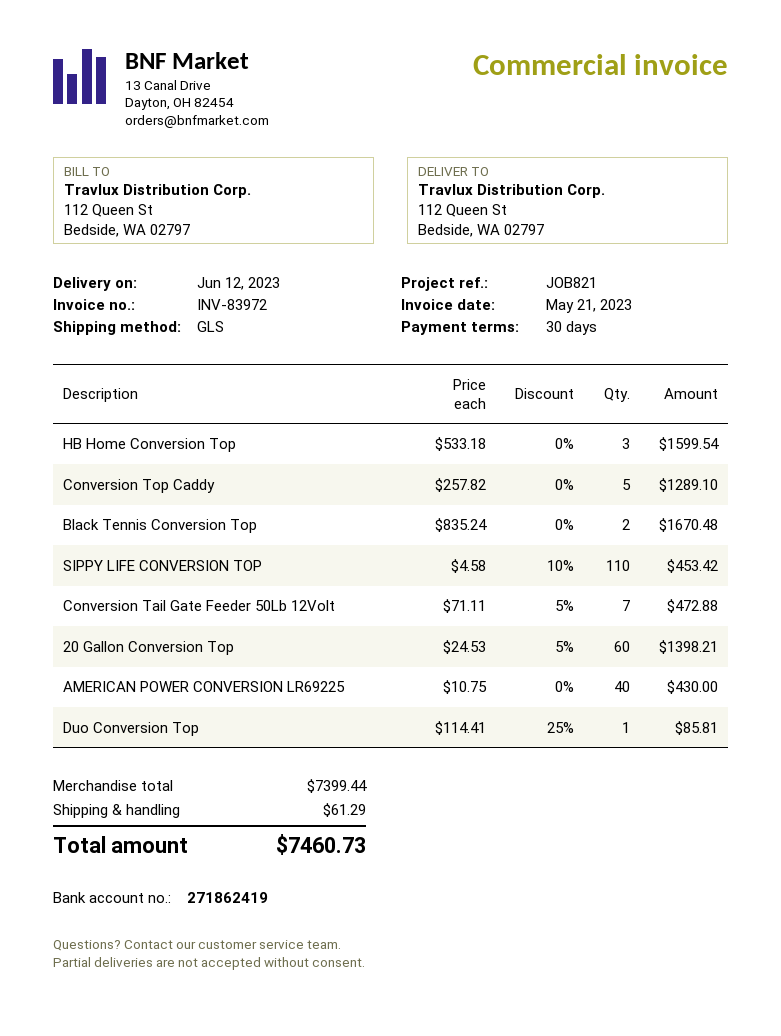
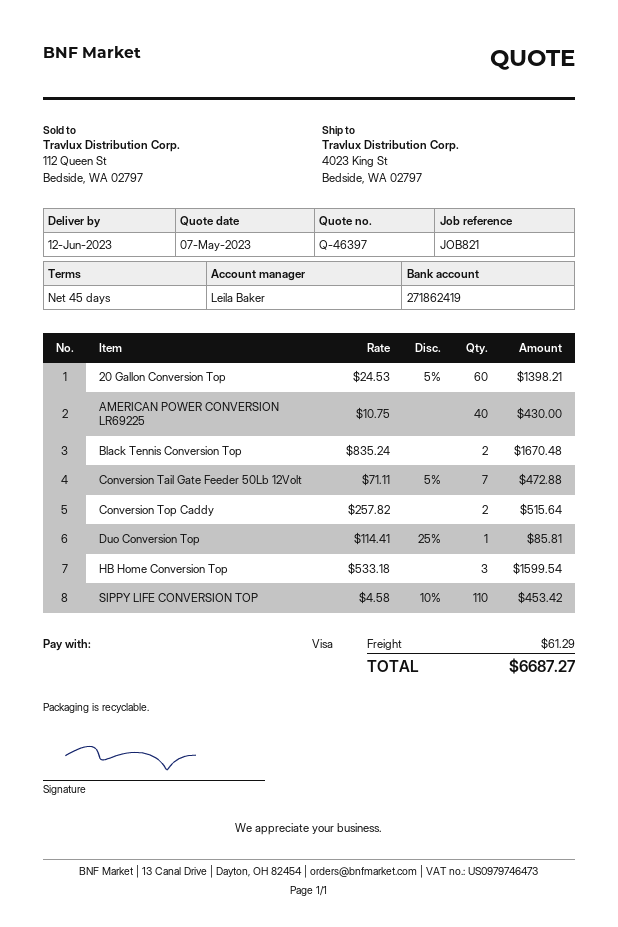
payment terms: 30 days -> 45 days
ship to: 112 Queen St, Bedside, WA 02797 -> 4023 King St, Bedside, WA 02797
Conversion Top Caddy: 5 x 257.82 = 1289.10 -> 2 x 257.82 = 515.64
total: 7460.73 -> 6687.27

